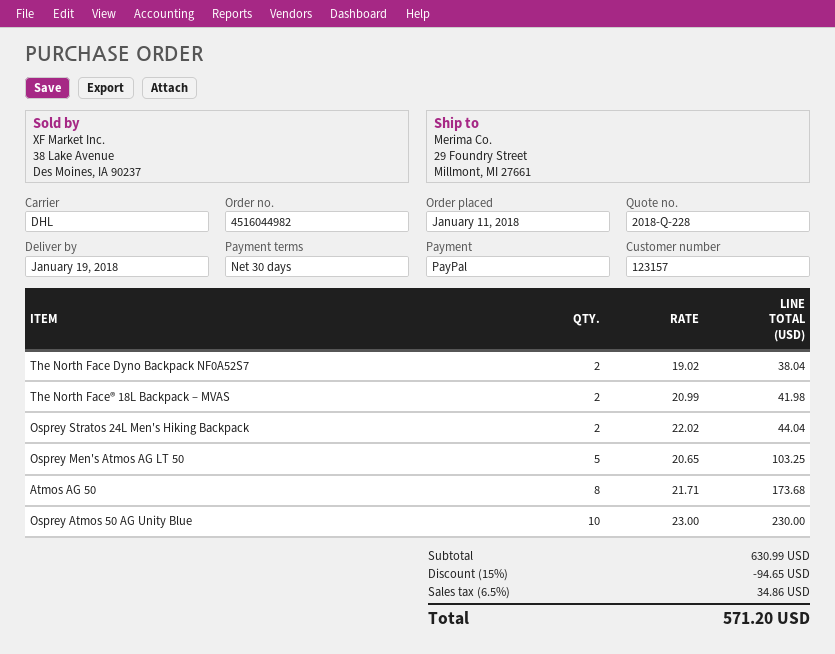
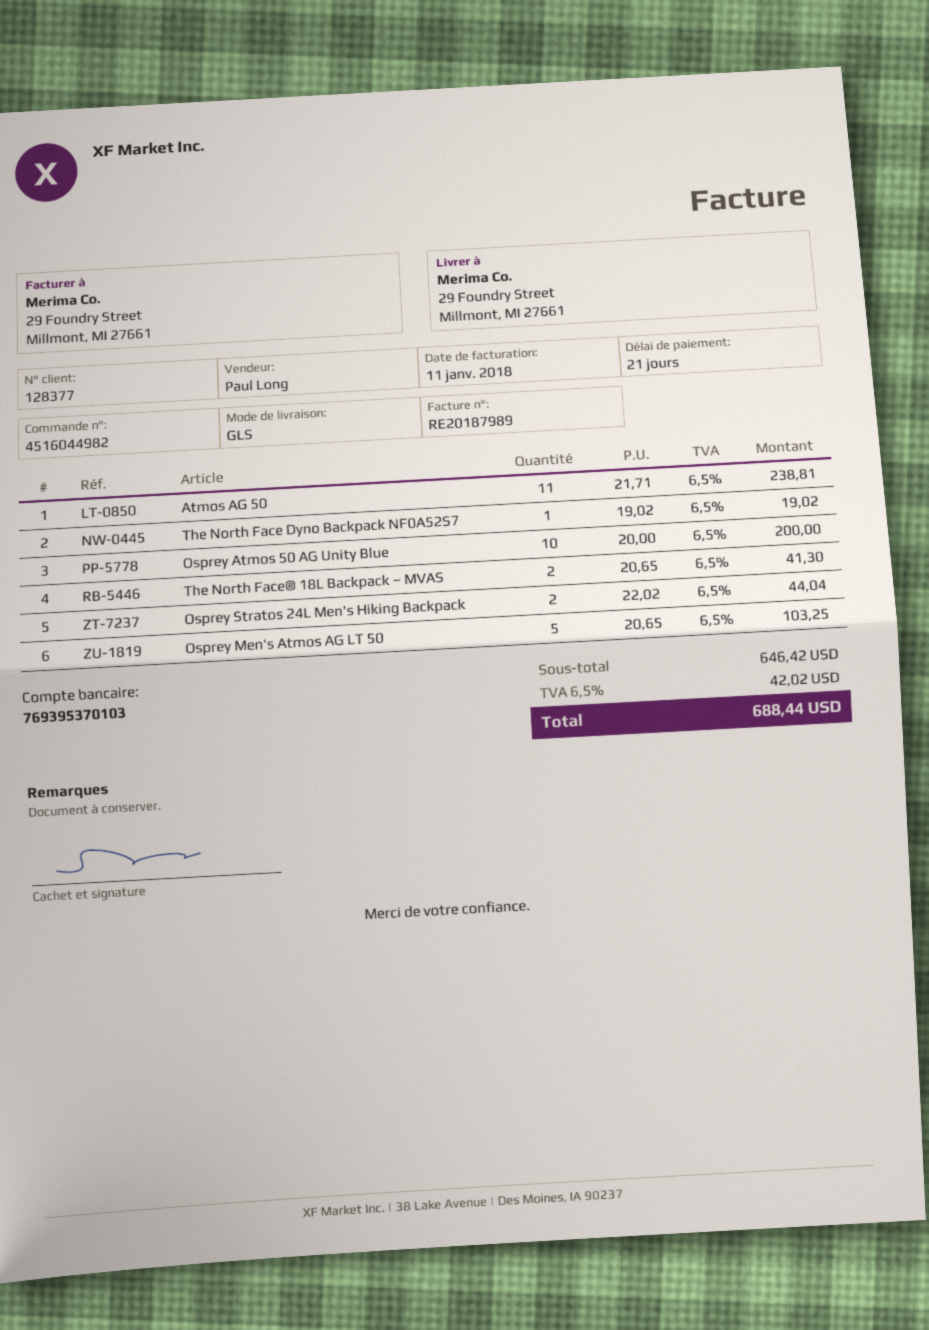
payment terms: 30 days -> 21 days
customer number: 123157 -> 128377
shipping method: DHL -> GLS
The North Face Dyno Backpack NF0A52S7: 2 x 19.02 = 38.04 -> 1 x 19.02 = 19.02
The North Face® 18L Backpack – MVAS: 2 x 20.99 = 41.98 -> 2 x 20.65 = 41.30
Atmos AG 50: 8 x 21.71 = 173.68 -> 11 x 21.71 = 238.81
Osprey Atmos 50 AG Unity Blue: 10 x 23.00 = 230.00 -> 10 x 20.00 = 200.00
subtotal: 630.99 -> 646.42
discount: 15% = 94.65 -> none
tax: 6.5% = 34.86 -> 6.5% = 42.02
total: 571.20 -> 688.44

